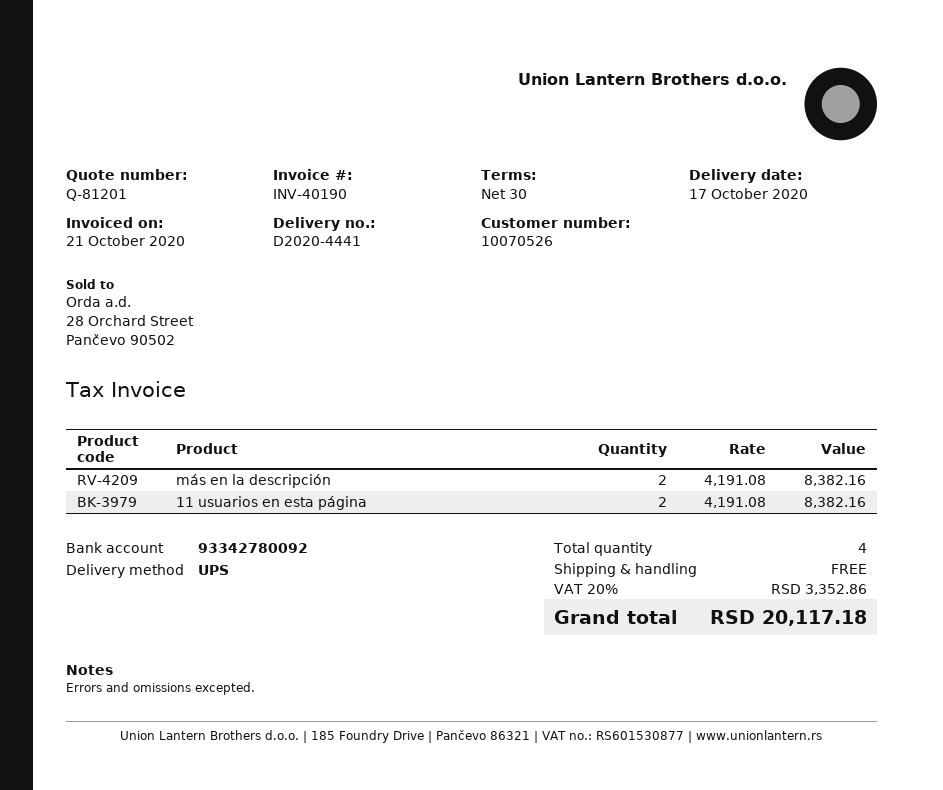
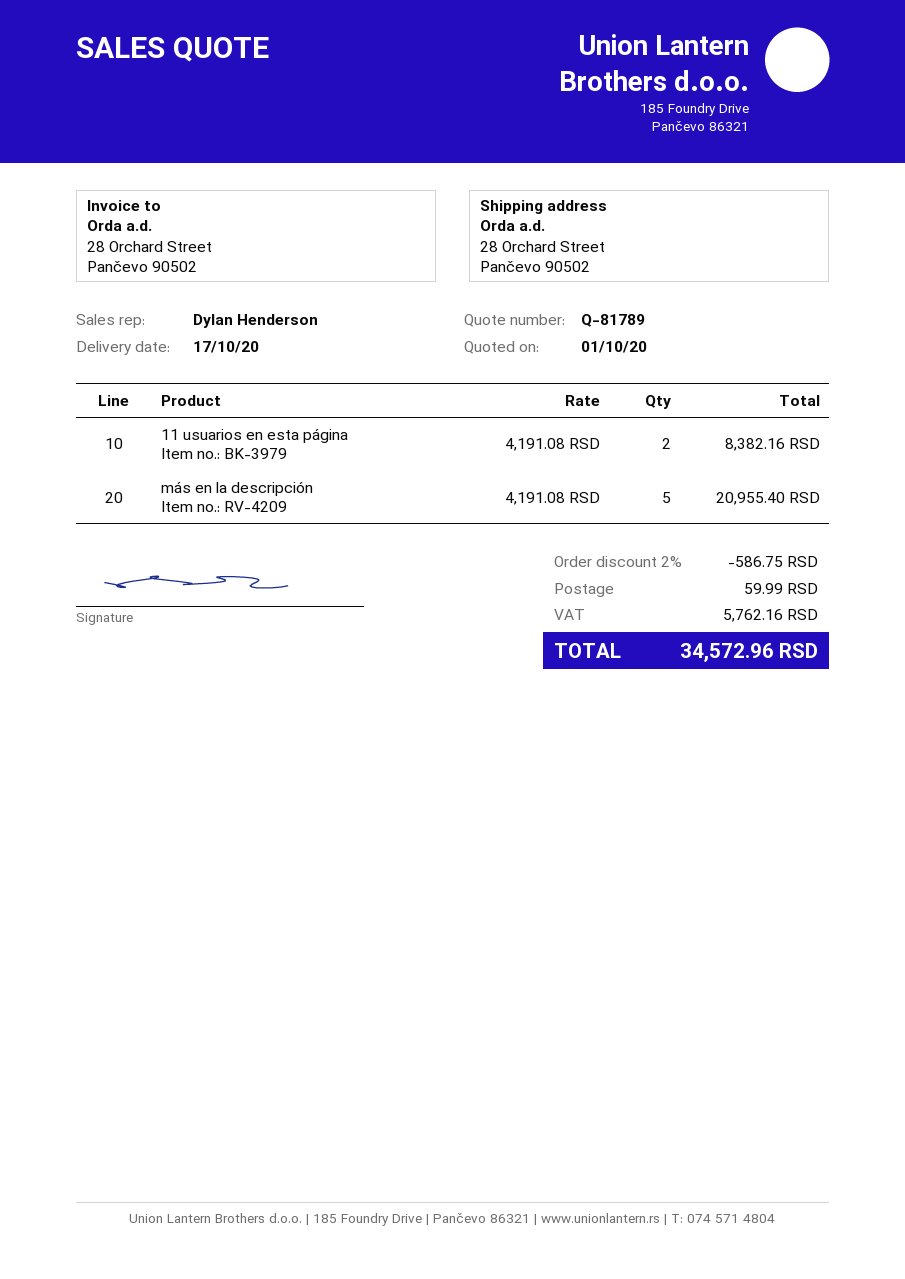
quote number: Q-81201 -> Q-81789
más en la descripción: 2 x 4191.08 = 8382.16 -> 5 x 4191.08 = 20955.40
discount: none -> 2% = 586.75
shipping: 0.00 -> 59.99
tax: 3352.86 -> 5762.16
total: 20117.18 -> 34572.96

